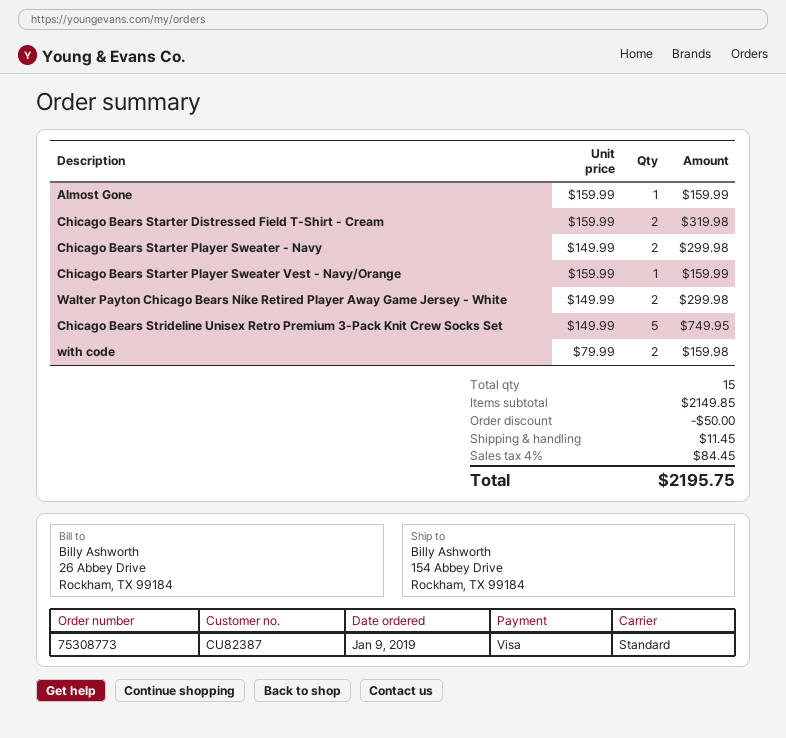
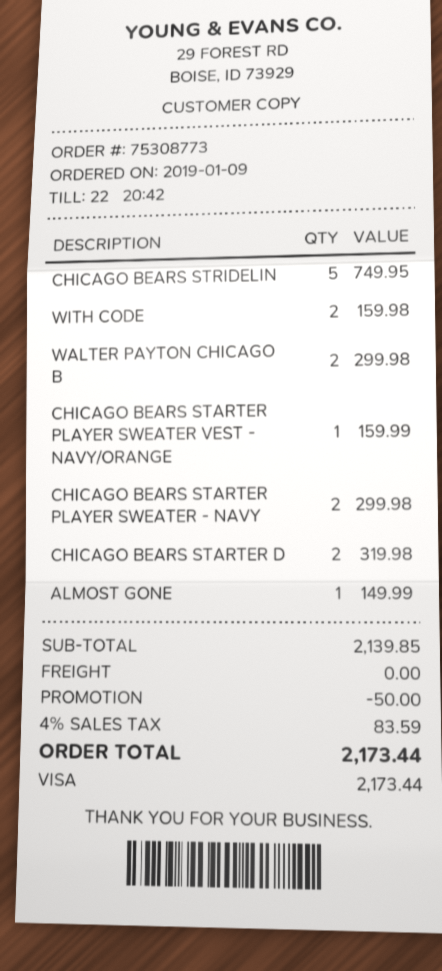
Almost Gone: 1 for 159.99 -> 1 for 149.99
subtotal: 2149.85 -> 2139.85
shipping: 11.45 -> 0.00
tax: 4% = 84.45 -> 4% = 83.59
total: 2195.75 -> 2173.44

